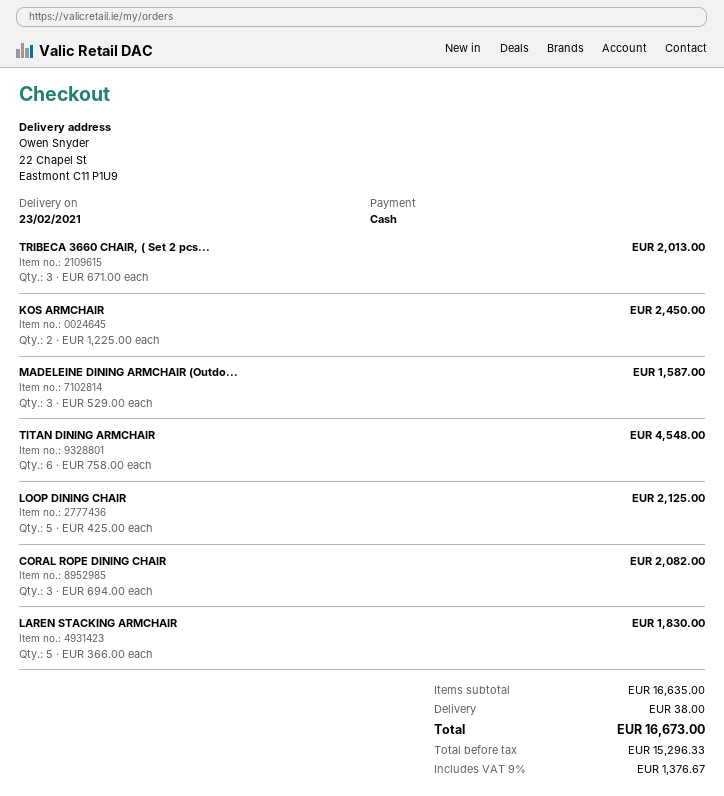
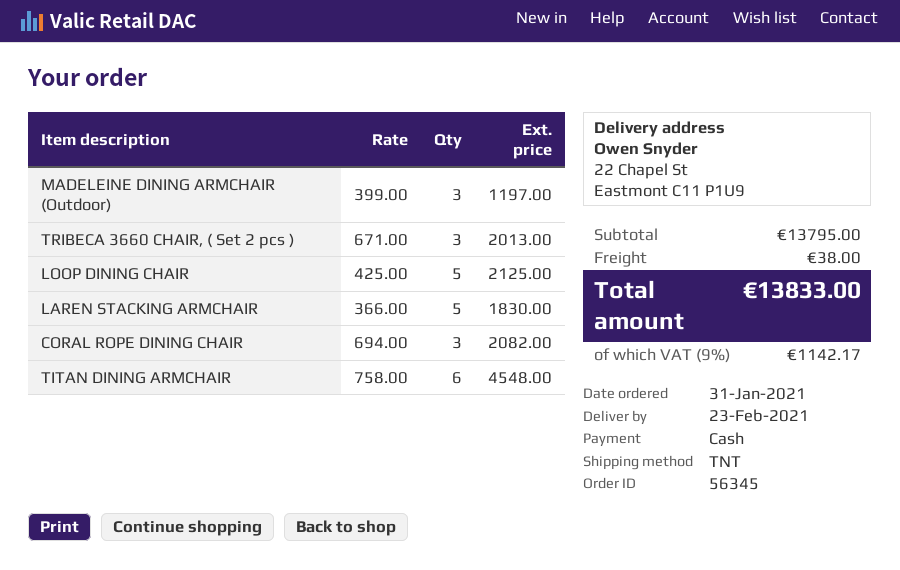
KOS ARMCHAIR: 2 x 1225.00 = 2450.00 -> none
MADELEINE DINING ARMCHAIR (Outdo...: 3 x 529.00 = 1587.00 -> 3 x 399.00 = 1197.00
subtotal: 16635.00 -> 13795.00
tax: 9% = 1376.67 -> 9% = 1142.17
total: 16673.00 -> 13833.00

